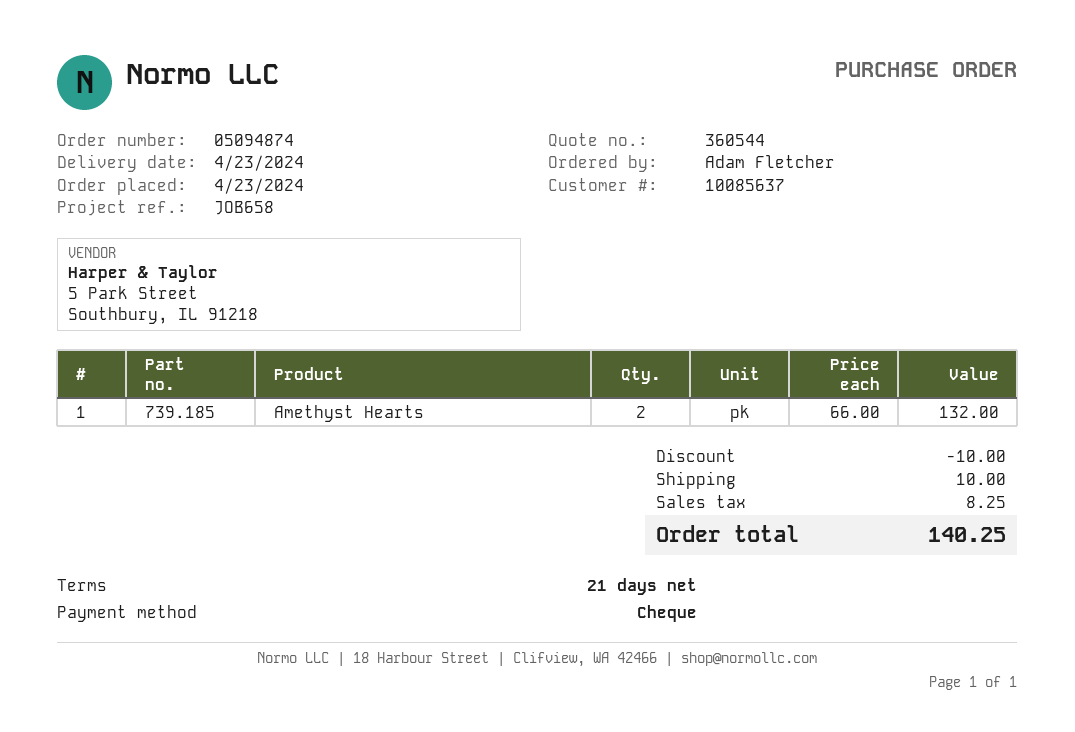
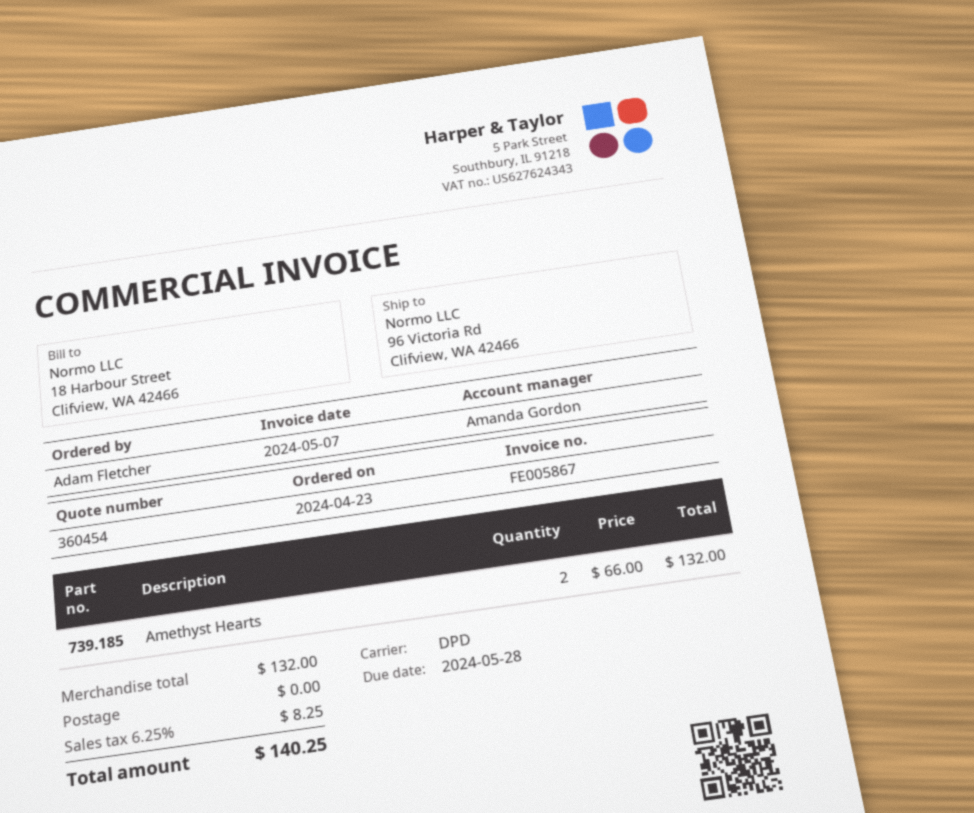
quote number: 360544 -> 360454
discount: 10.00 -> none
shipping: 10.00 -> 0.00

